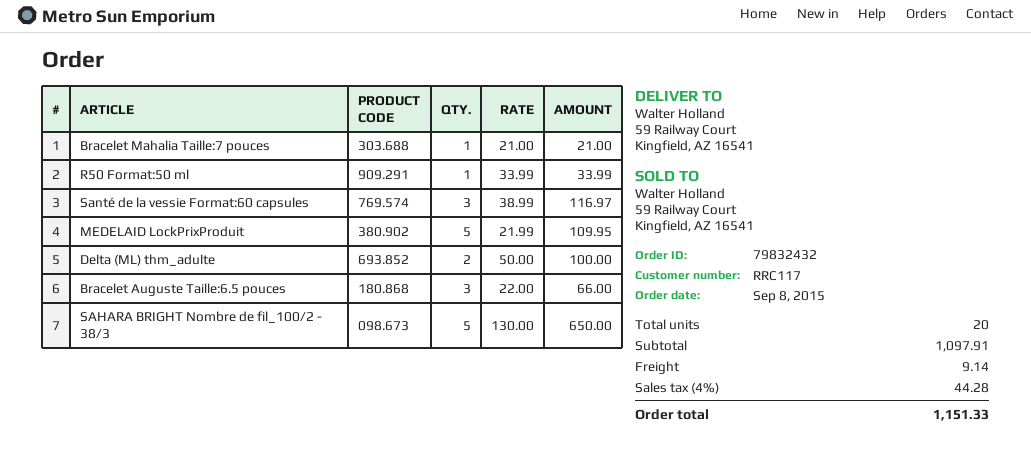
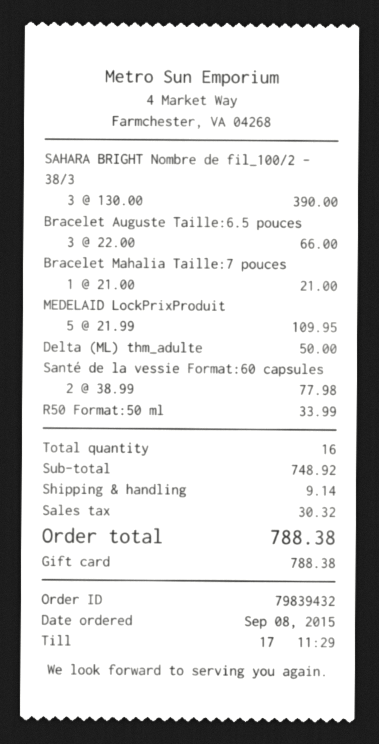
order number: 79832432 -> 79839432
Santé de la vessie Format:60 capsules: 3 x 38.99 = 116.97 -> 2 x 38.99 = 77.98
Delta (ML) thm_adulte: 2 x 50.00 = 100.00 -> 1 x 50.00 = 50.00
SAHARA BRIGHT Nombre de fil_100/2 - 38/3: 5 x 130.00 = 650.00 -> 3 x 130.00 = 390.00
total quantity: 20 -> 16
subtotal: 1097.91 -> 748.92
tax: 44.28 -> 30.32
total: 1151.33 -> 788.38

